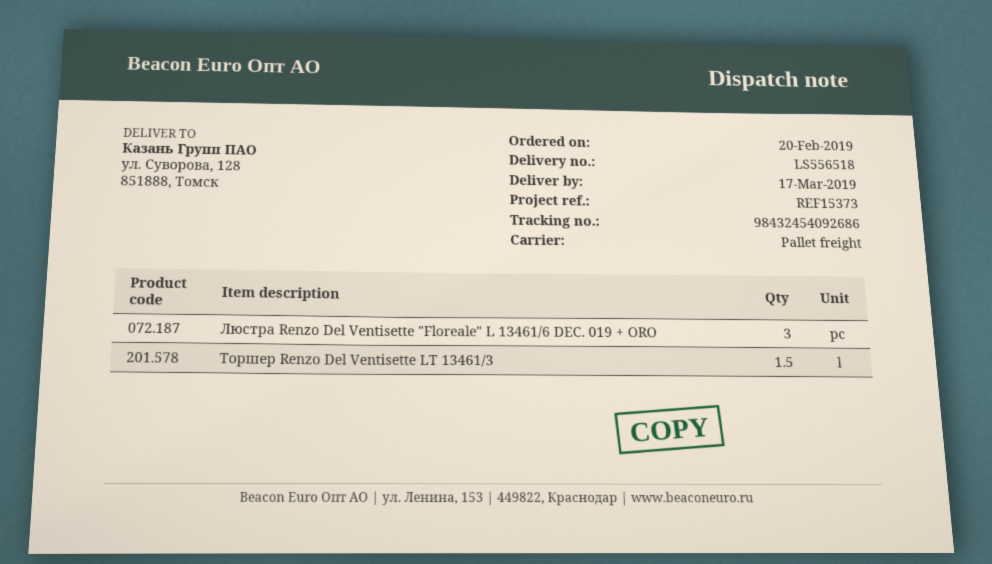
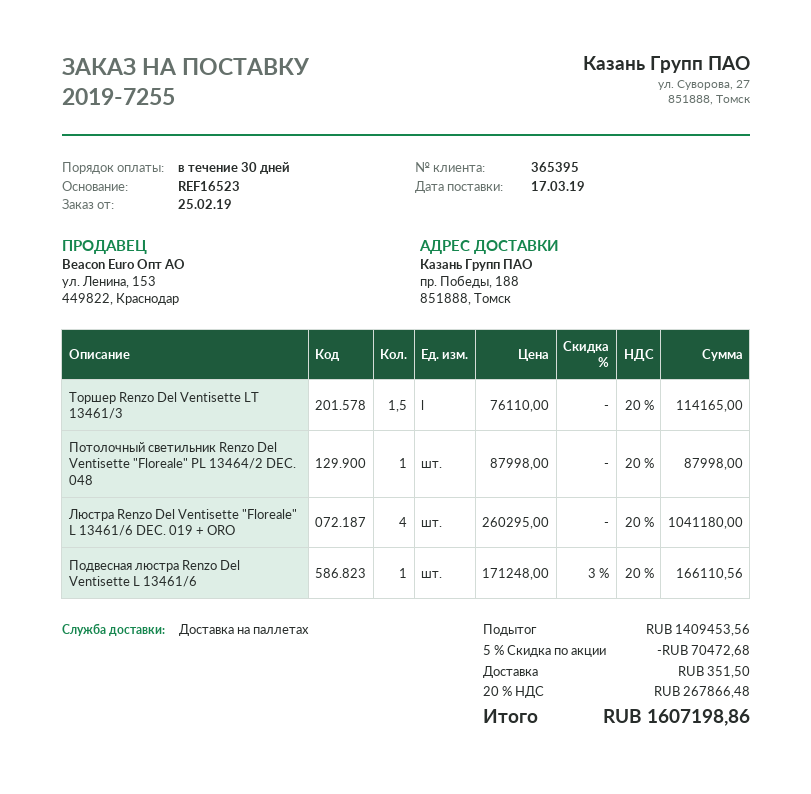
order date: 2019-02-20 -> 2019-02-25
reference: REF15373 -> REF16523
ship to: ул. Суворова, 128, 851888, Томск -> пр. Победы, 188, 851888, Томск
Люстра Renzo Del Ventisette "Floreale" L 13461/6 DEC. 019 + ORO: 3 -> 4
Потолочный светильник Renzo Del Ventisette "Floreale" PL 13464/2 DEC. 048: none -> 1
Подвесная люстра Renzo Del Ventisette L 13461/6: none -> 1

